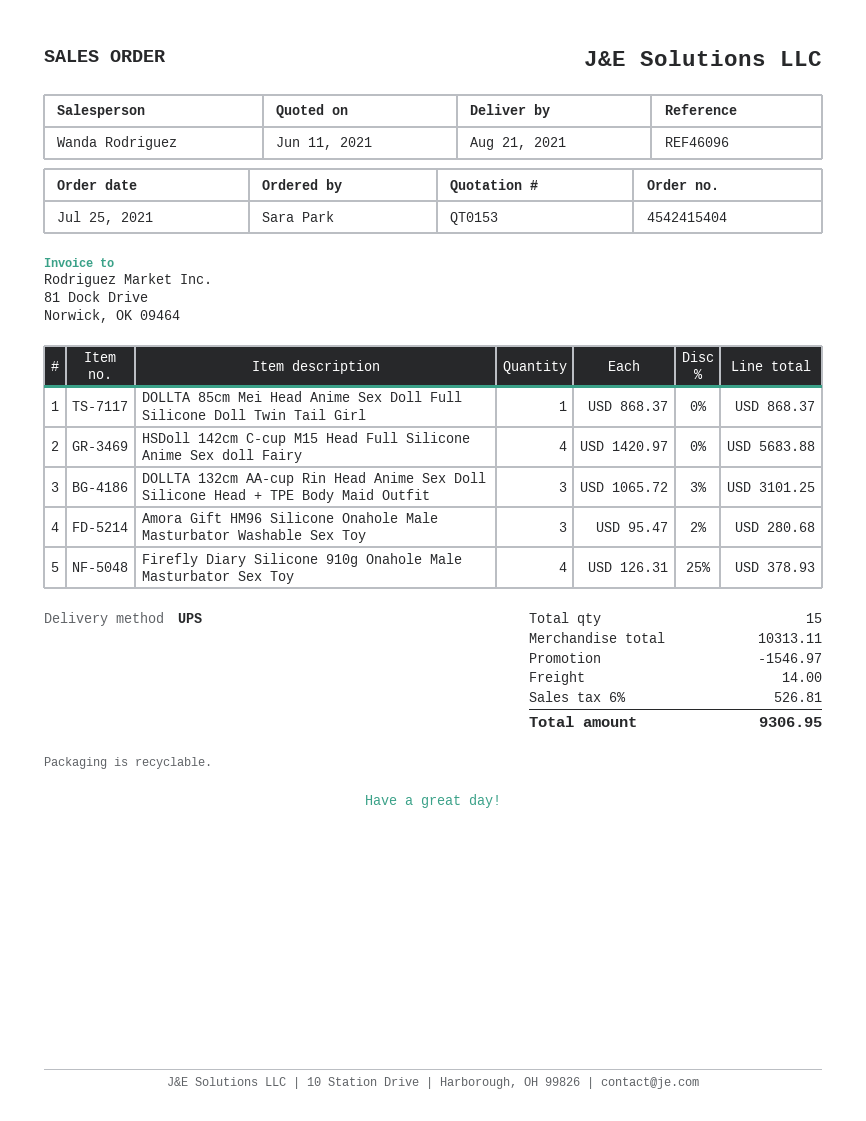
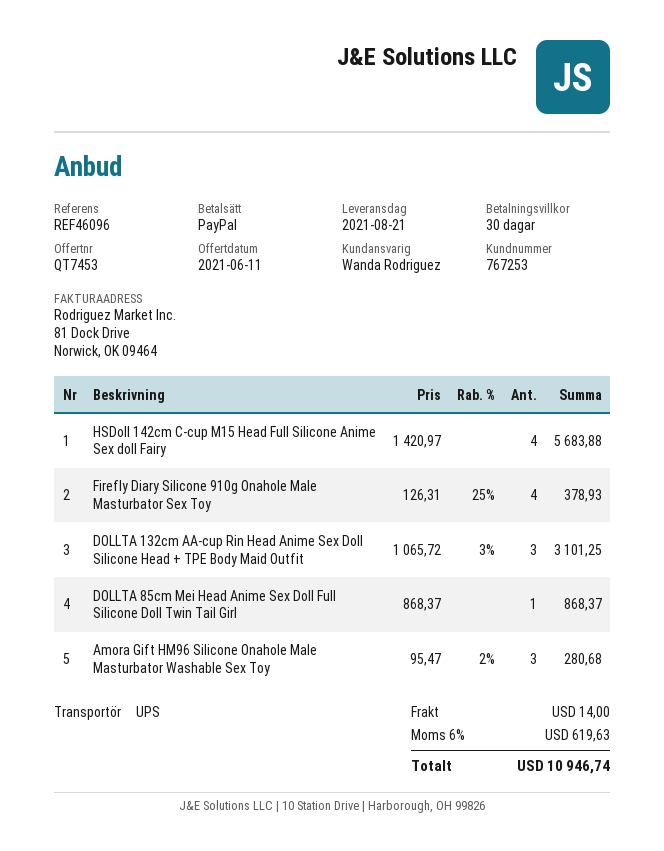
quote number: QT0153 -> QT7453
discount: 1546.97 -> none
tax: 6% = 526.81 -> 6% = 619.63
total: 9306.95 -> 10946.74

